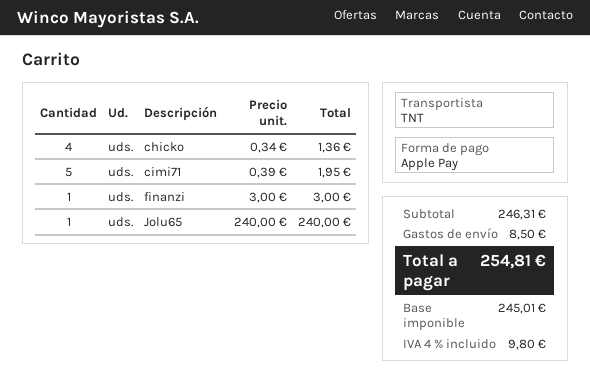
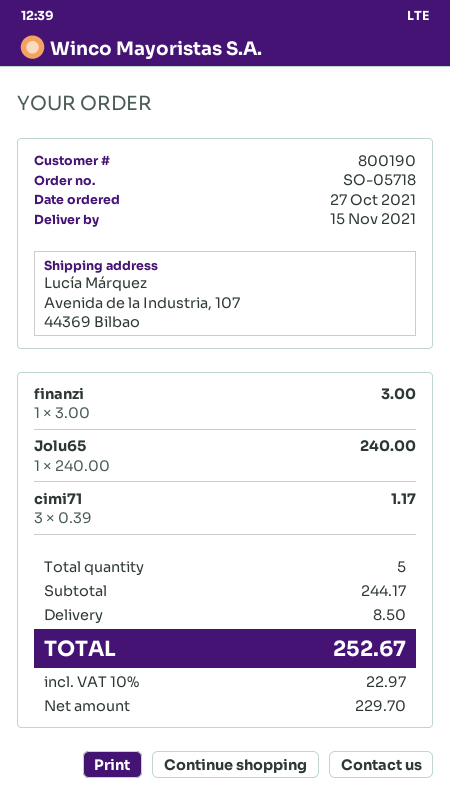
chicko: 4 x 0.34 = 1.36 -> none
cimi71: 5 x 0.39 = 1.95 -> 3 x 0.39 = 1.17
subtotal: 246.31 -> 244.17
net: 245.01 -> 229.70
tax: 4% = 9.80 -> 10% = 22.97
total: 254.81 -> 252.67

